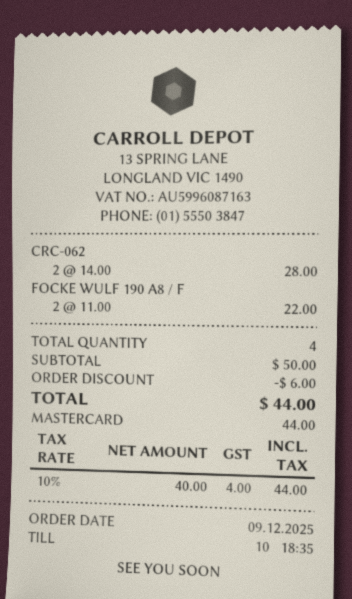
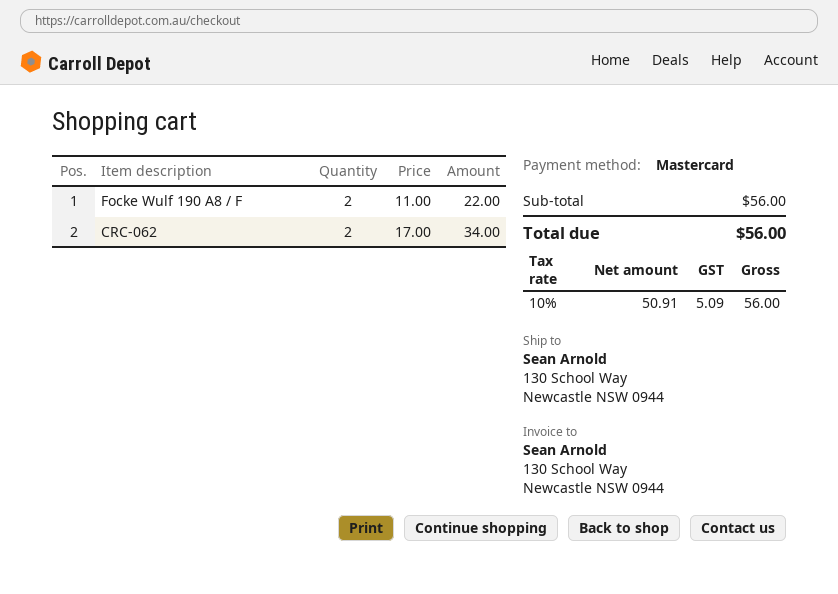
CRC-062: 2 x 14.00 = 28.00 -> 2 x 17.00 = 34.00
subtotal: 50.00 -> 56.00
discount: 6.00 -> none
net: 40.00 -> 50.91
tax: 10% = 4.00 -> 10% = 5.09
total: 44.00 -> 56.00

